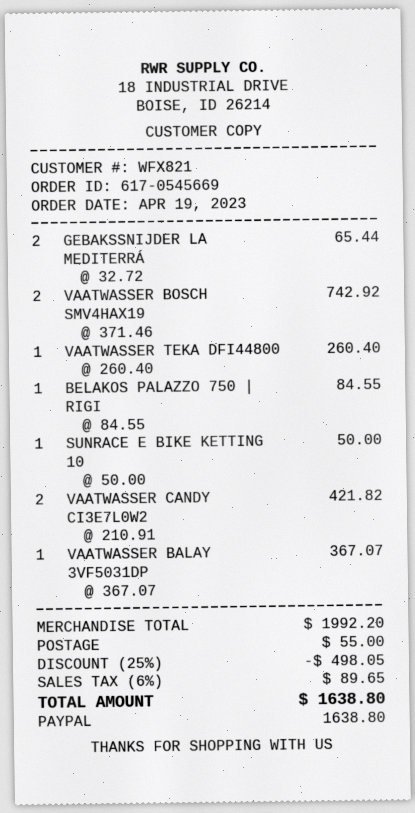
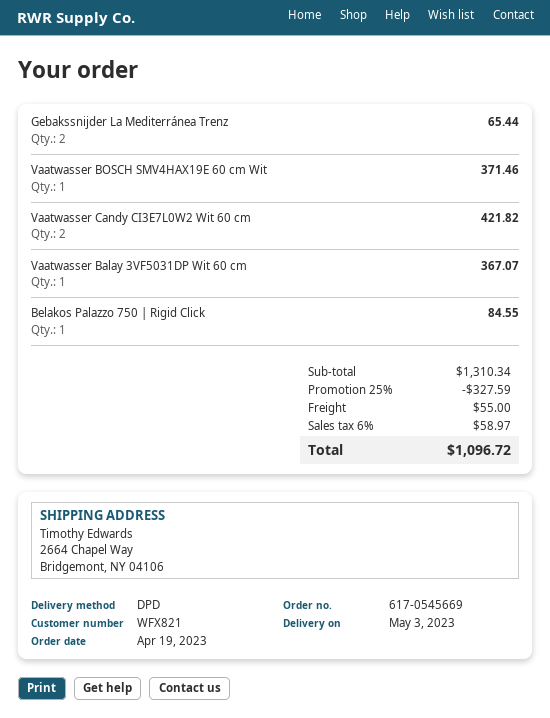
VAATWASSER BOSCH SMV4HAX19: 2 for 742.92 -> 1 for 371.46
VAATWASSER TEKA DFI44800: 1 for 260.40 -> none
SUNRACE E BIKE KETTING 10: 1 for 50.00 -> none
subtotal: 1992.20 -> 1310.34
discount: 25% = 498.05 -> 25% = 327.59
tax: 6% = 89.65 -> 6% = 58.97
total: 1638.80 -> 1096.72

